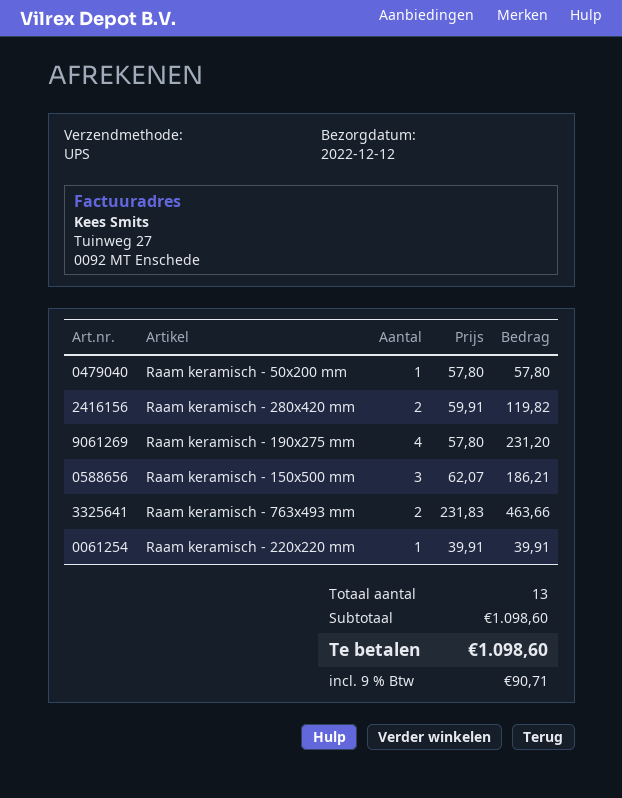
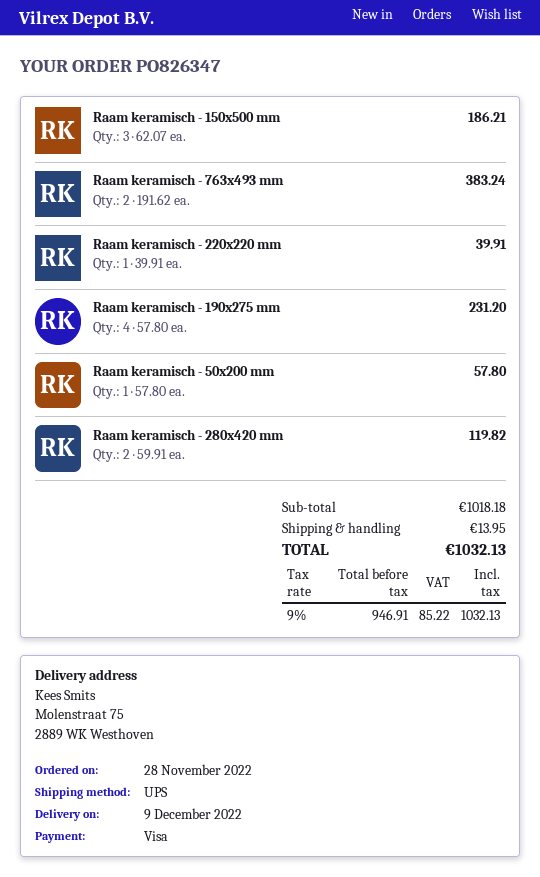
delivery date: 2022-12-12 -> 2022-12-09
Raam keramisch - 763x493 mm: 2 x 231.83 = 463.66 -> 2 x 191.62 = 383.24
subtotal: 1098.60 -> 1018.18
shipping: none -> 13.95
tax: 9% = 90.71 -> 9% = 85.22
total: 1098.60 -> 1032.13

